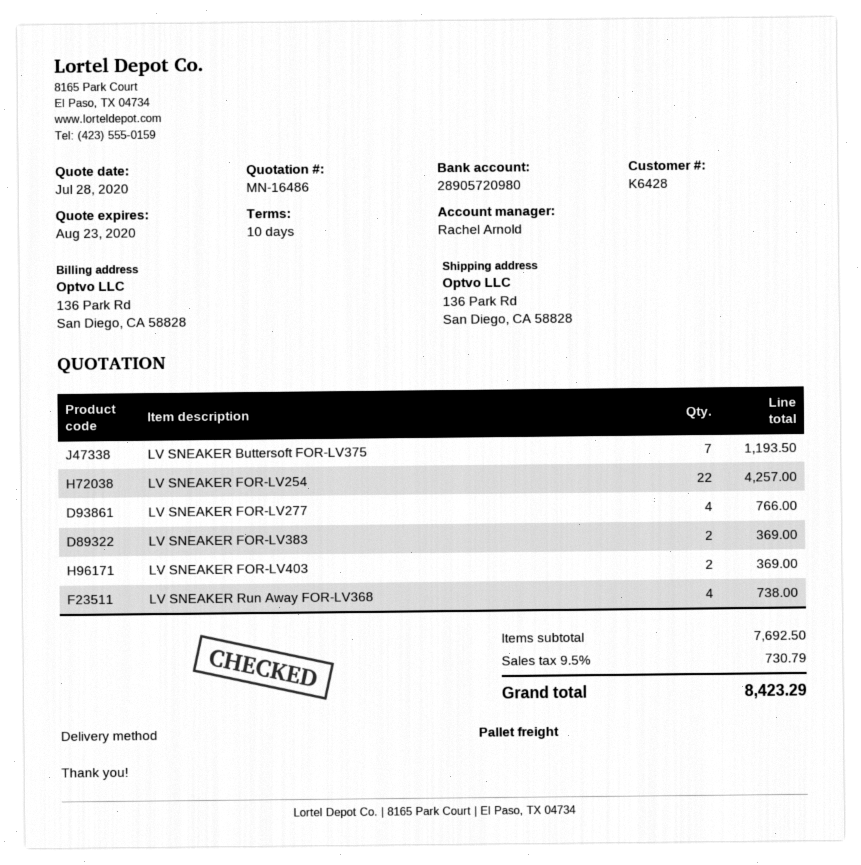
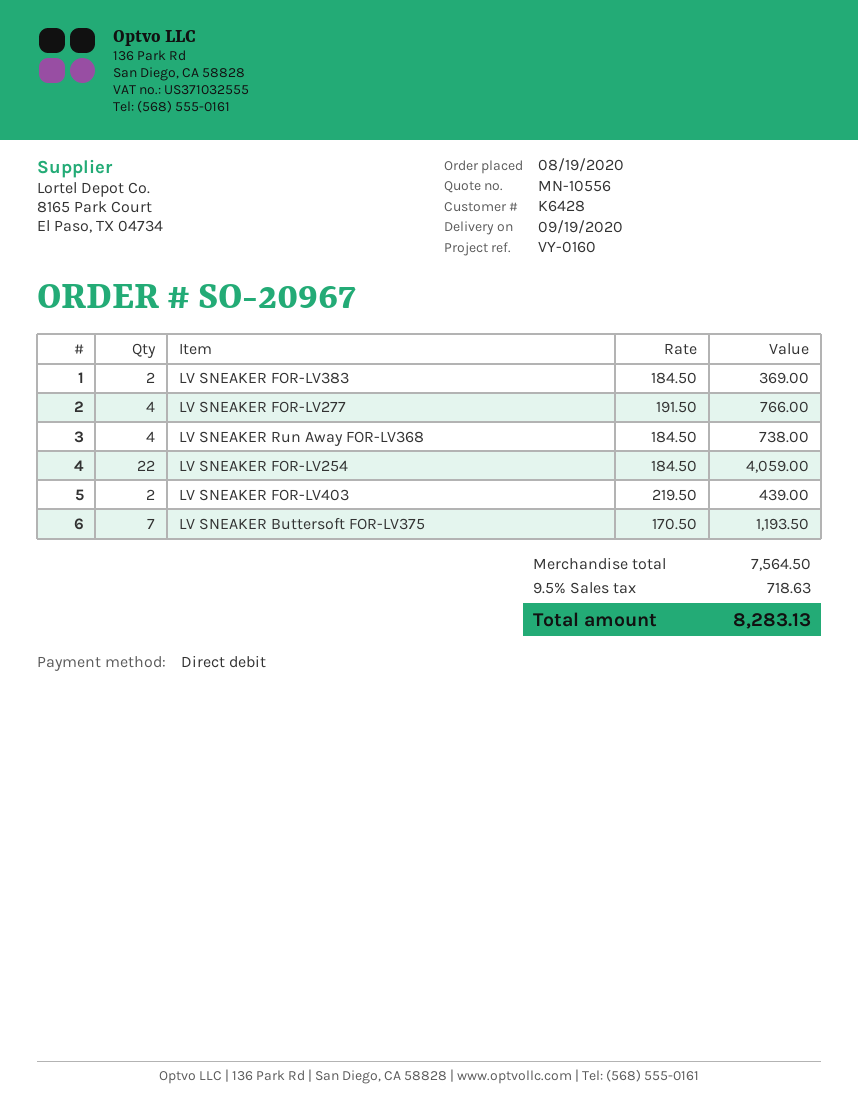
quote number: MN-16486 -> MN-10556
LV SNEAKER FOR-LV254: 22 for 4257.00 -> 22 for 4059.00
LV SNEAKER FOR-LV403: 2 for 369.00 -> 2 for 439.00
subtotal: 7692.50 -> 7564.50
tax: 9.5% = 730.79 -> 9.5% = 718.63
total: 8423.29 -> 8283.13

